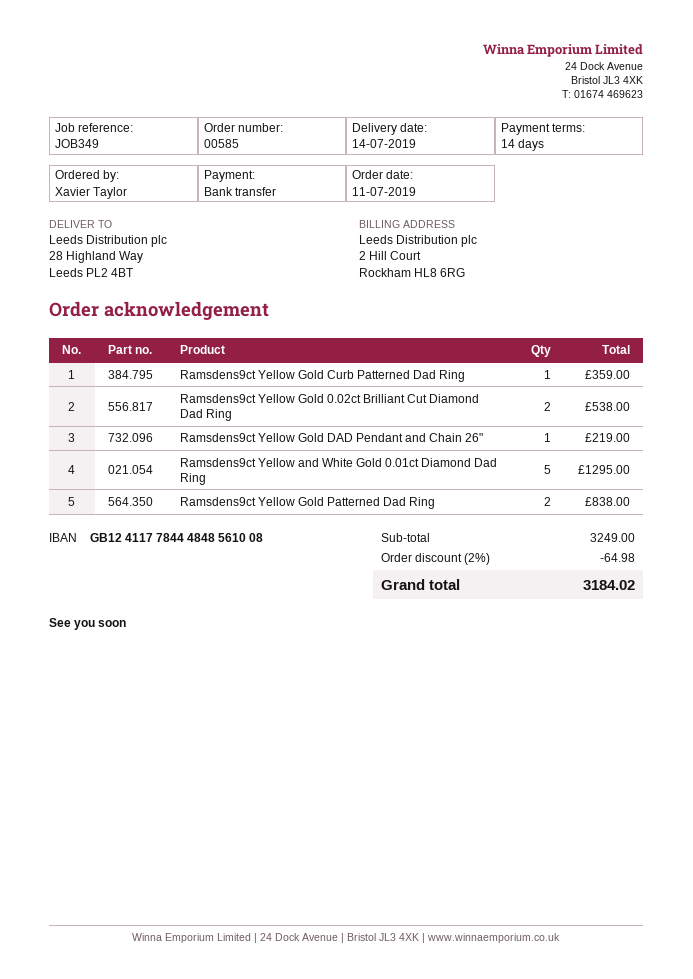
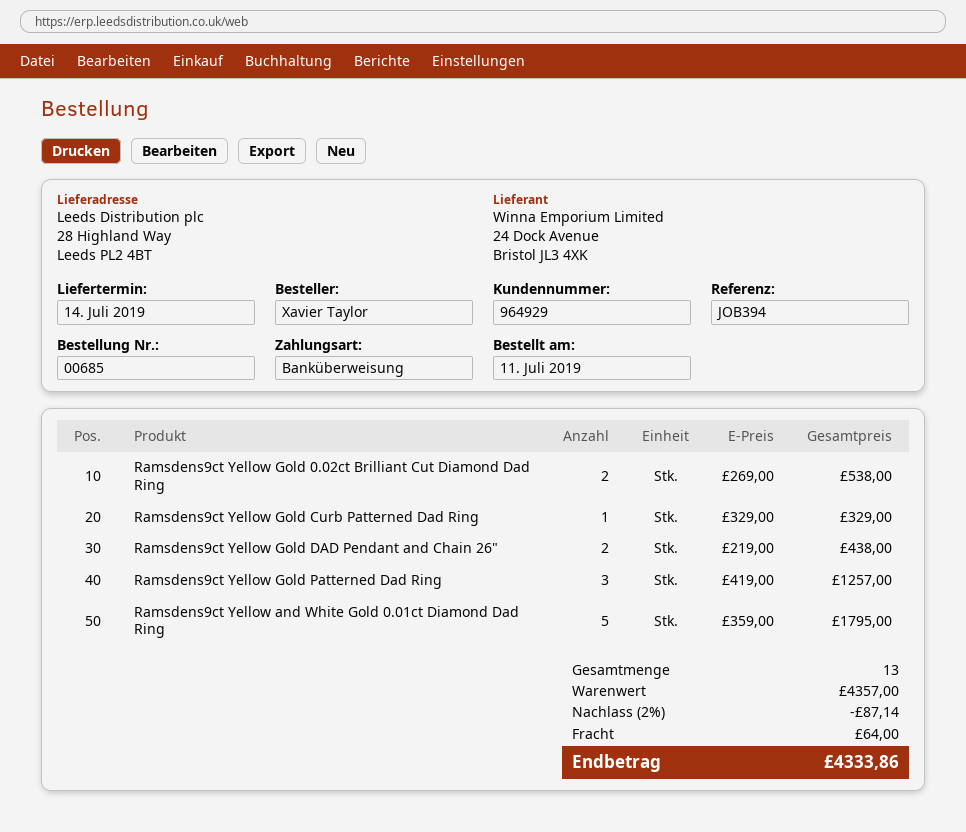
order number: 00585 -> 00685
reference: JOB349 -> JOB394
Ramsdens9ct Yellow Gold Curb Patterned Dad Ring: 1 for 359.00 -> 1 for 329.00
Ramsdens9ct Yellow Gold DAD Pendant and Chain 26": 1 for 219.00 -> 2 for 438.00
Ramsdens9ct Yellow and White Gold 0.01ct Diamond Dad Ring: 5 for 1295.00 -> 5 for 1795.00
Ramsdens9ct Yellow Gold Patterned Dad Ring: 2 for 838.00 -> 3 for 1257.00
subtotal: 3249.00 -> 4357.00
discount: 2% = 64.98 -> 2% = 87.14
shipping: none -> 64.00
total: 3184.02 -> 4333.86

